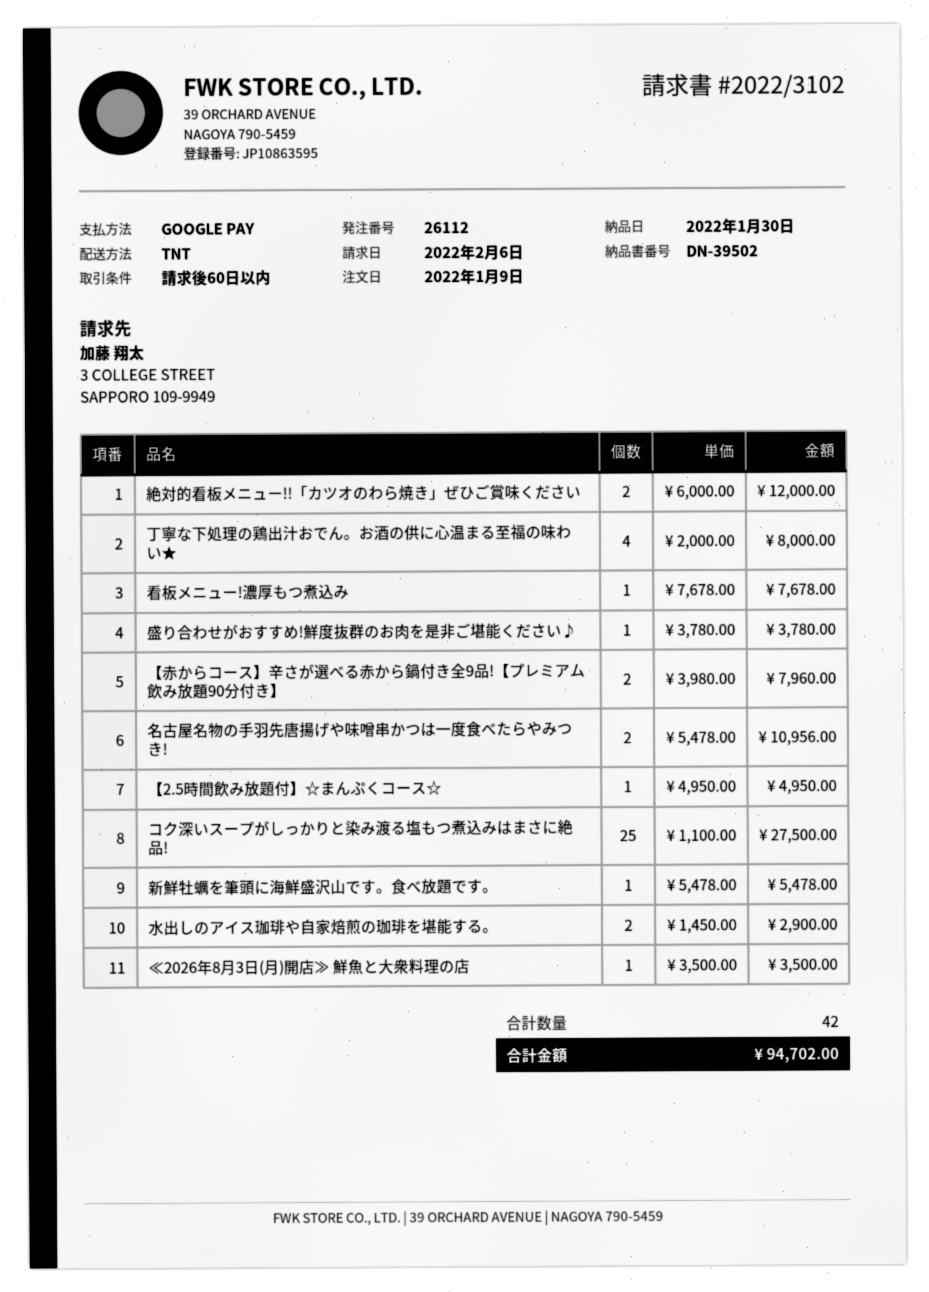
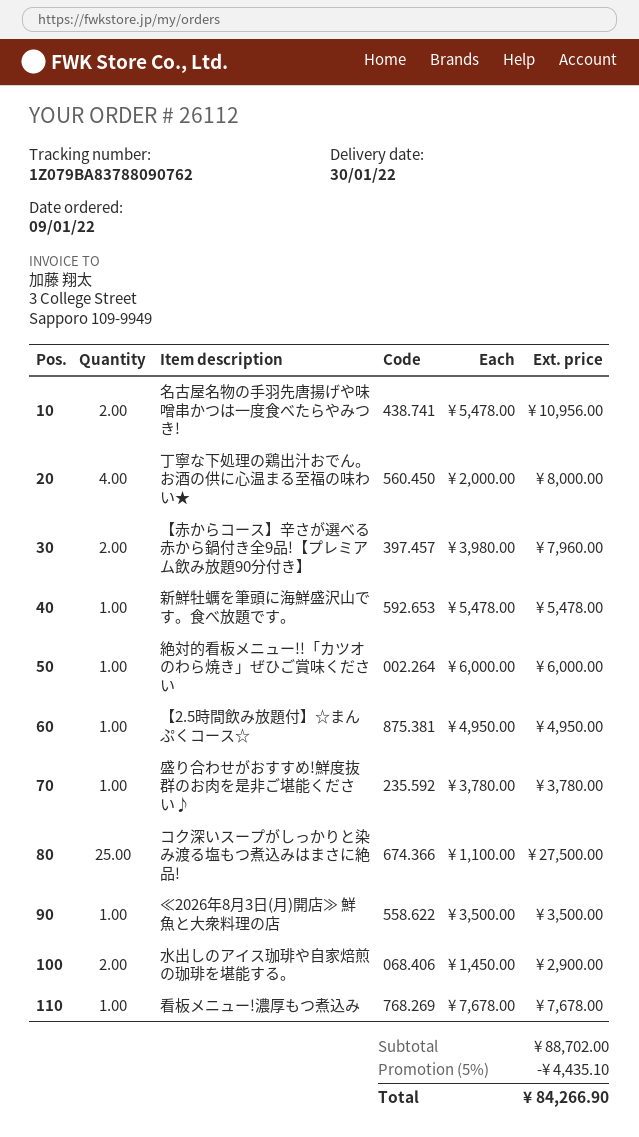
絶対的看板メニュー!!「カツオのわら焼き」ぜひご賞味ください: 2 x 6000.00 = 12000.00 -> 1 x 6000.00 = 6000.00
discount: none -> 5% = 4435.10
total: 94702.00 -> 84266.90

